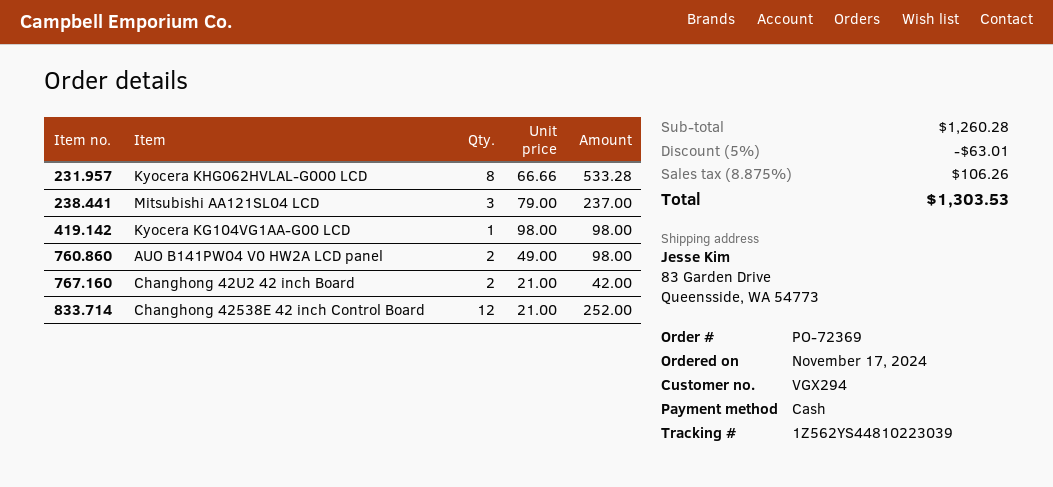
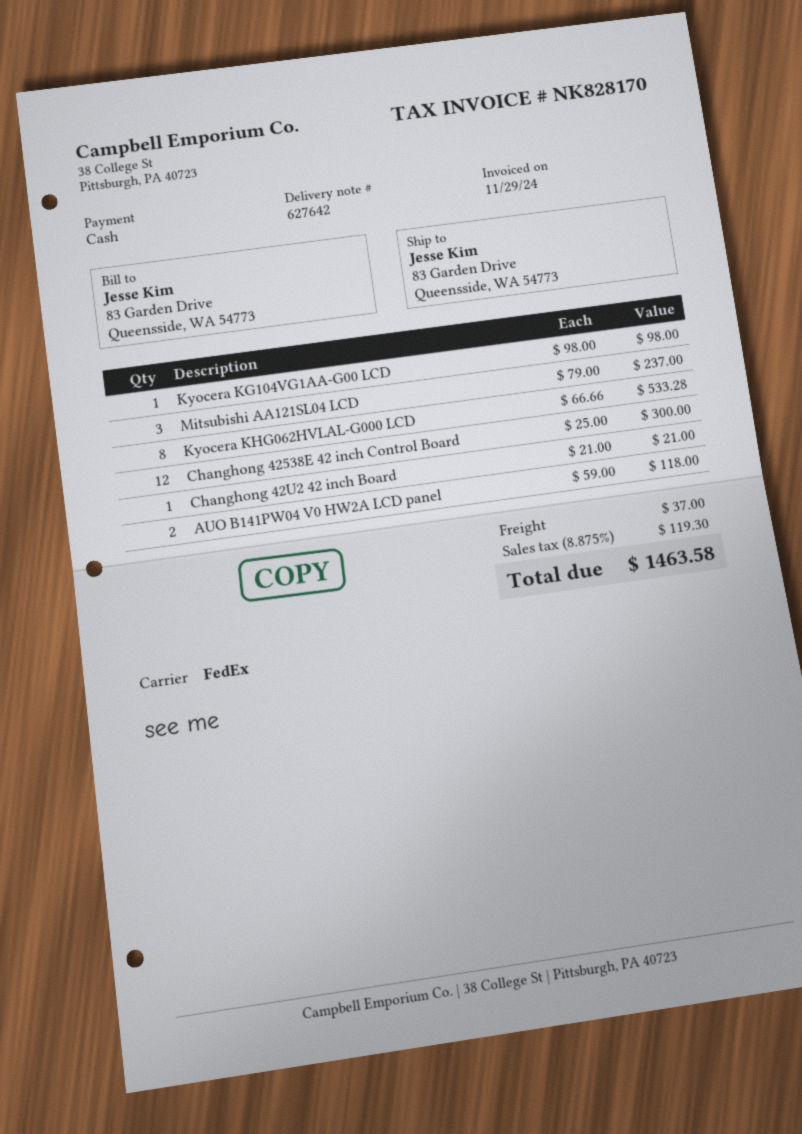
AUO B141PW04 V0 HW2A LCD panel: 2 x 49.00 = 98.00 -> 2 x 59.00 = 118.00
Changhong 42U2 42 inch Board: 2 x 21.00 = 42.00 -> 1 x 21.00 = 21.00
Changhong 42538E 42 inch Control Board: 12 x 21.00 = 252.00 -> 12 x 25.00 = 300.00
discount: 5% = 63.01 -> none
shipping: none -> 37.00
tax: 8.875% = 106.26 -> 8.875% = 119.30
total: 1303.53 -> 1463.58

